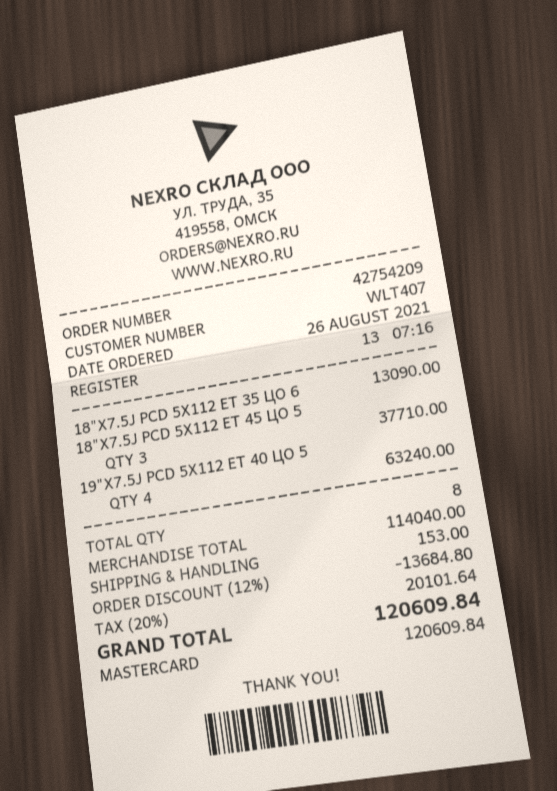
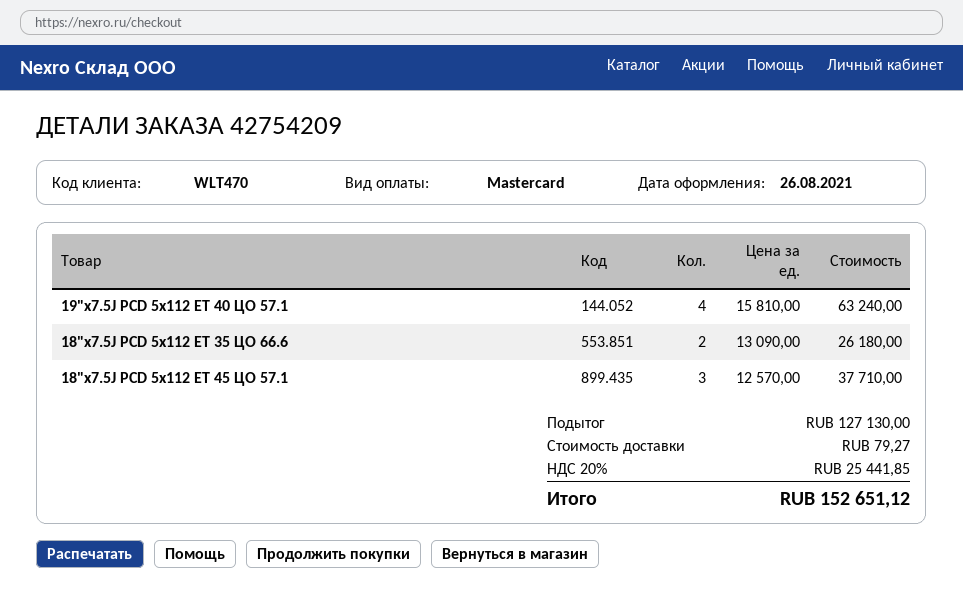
customer number: WLT407 -> WLT470
18"X7.5J PCD 5X112 ЕТ 35 ЦО 6: 1 for 13090.00 -> 2 for 26180.00
subtotal: 114040.00 -> 127130.00
discount: 12% = 13684.80 -> none
shipping: 153.00 -> 79.27
tax: 20% = 20101.64 -> 20% = 25441.85
total: 120609.84 -> 152651.12

